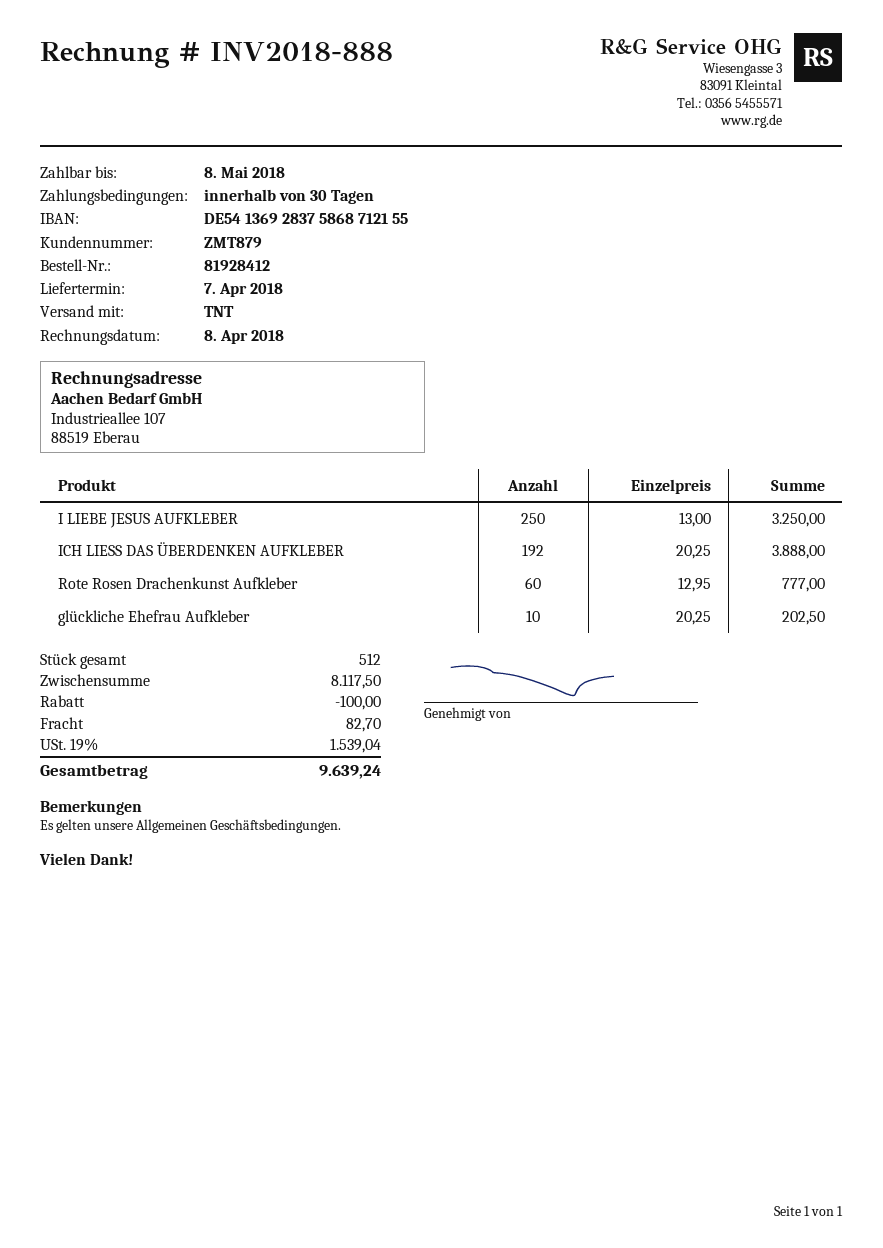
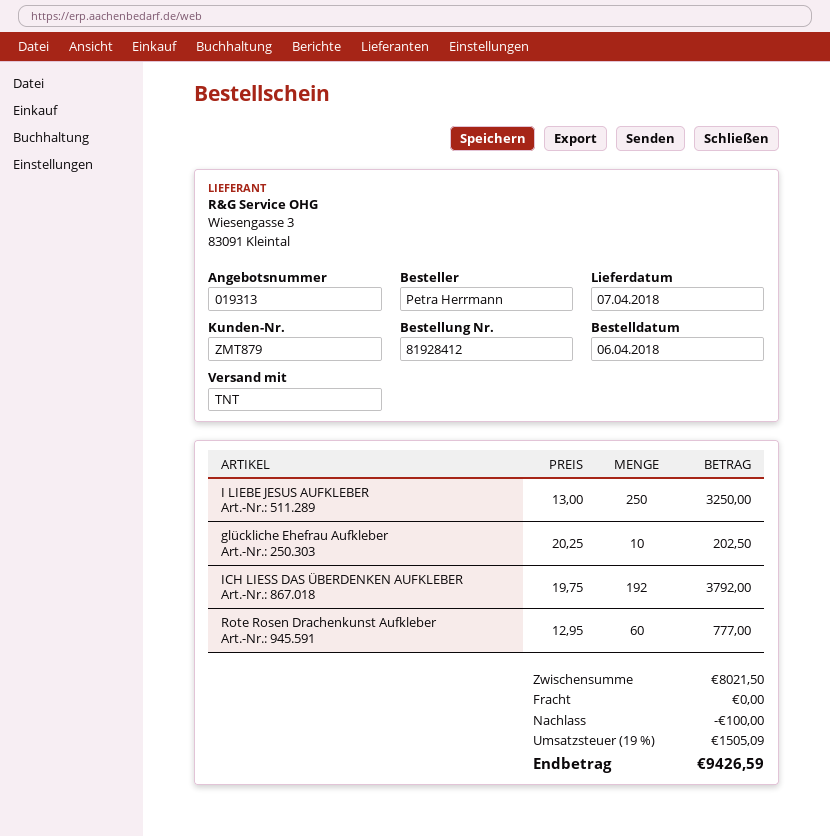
ICH LIESS DAS ÜBERDENKEN AUFKLEBER: 192 x 20.25 = 3888.00 -> 192 x 19.75 = 3792.00
subtotal: 8117.50 -> 8021.50
shipping: 82.70 -> 0.00
tax: 19% = 1539.04 -> 19% = 1505.09
total: 9639.24 -> 9426.59

